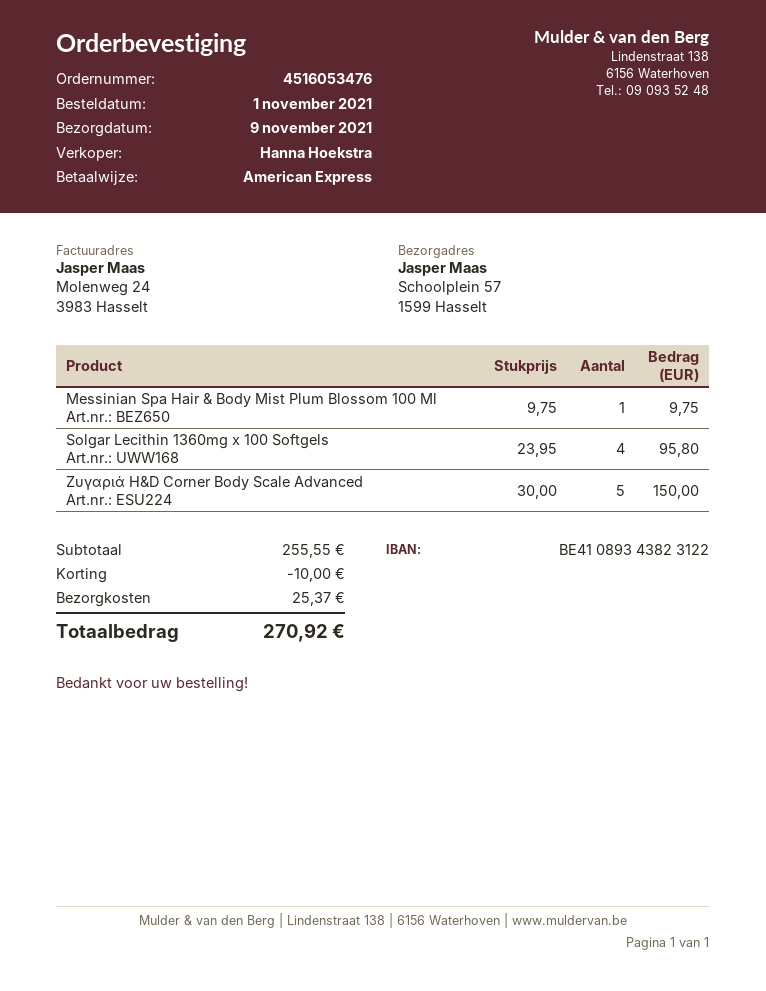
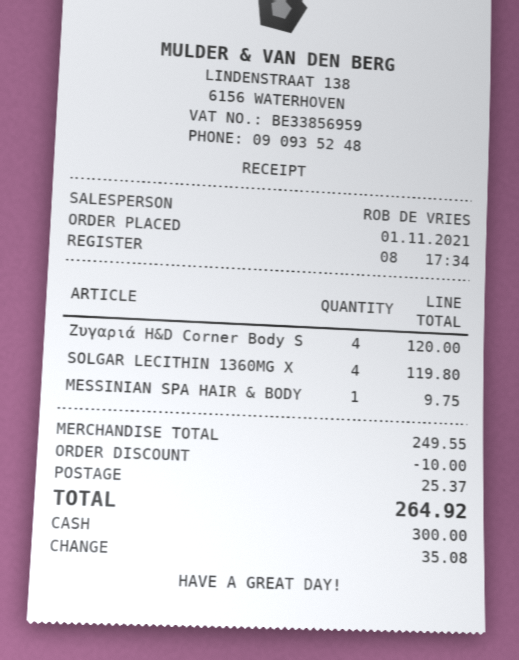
sales rep: Hanna Hoekstra -> ROB DE VRIES
payment method: American Express -> cash
Solgar Lecithin 1360mg x 100 Softgels: 4 for 95.80 -> 4 for 119.80
Ζυγαριά H&D Corner Body Scale Advanced: 5 for 150.00 -> 4 for 120.00
subtotal: 255.55 -> 249.55
total: 270.92 -> 264.92

